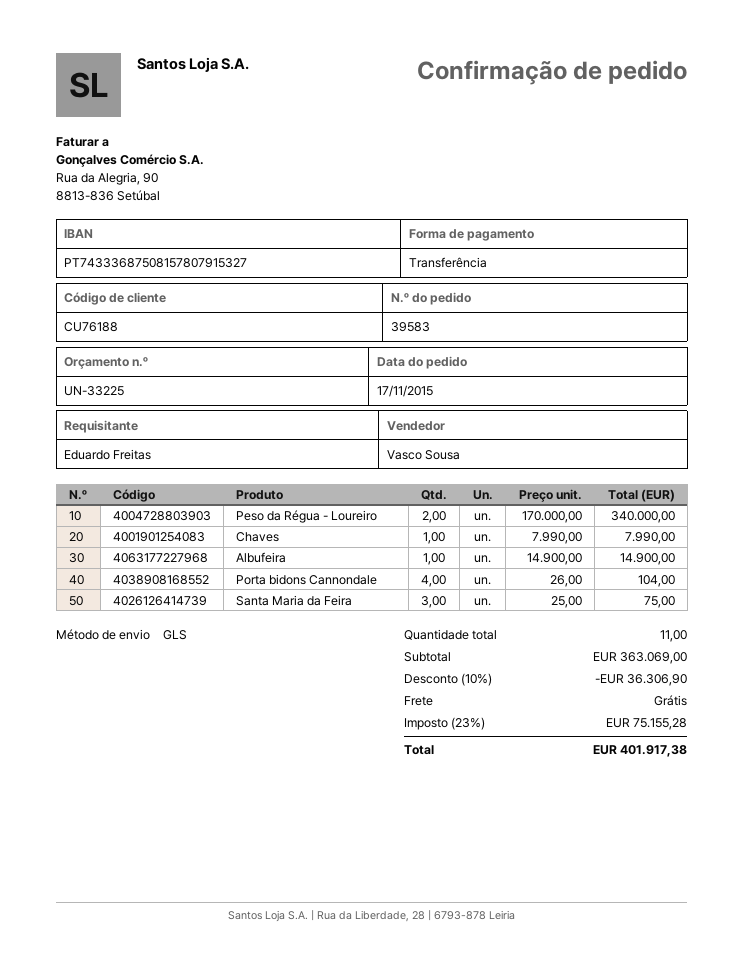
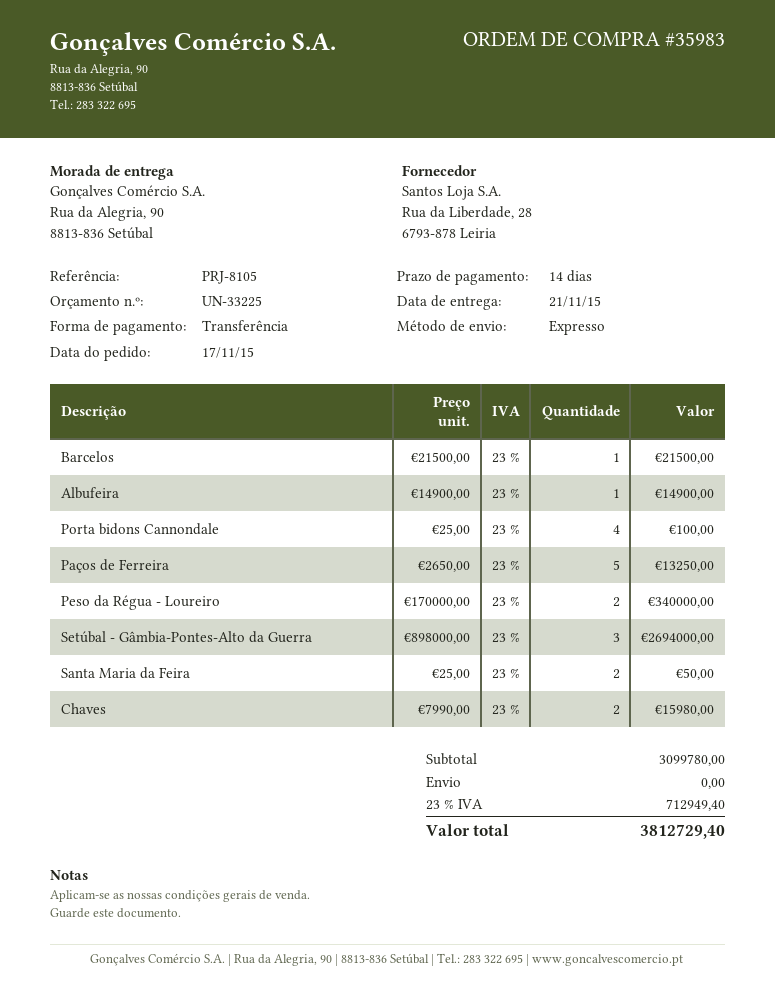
order number: 39583 -> 35983
shipping method: GLS -> express
Chaves: 1 x 7990.00 = 7990.00 -> 2 x 7990.00 = 15980.00
Porta bidons Cannondale: 4 x 26.00 = 104.00 -> 4 x 25.00 = 100.00
Santa Maria da Feira: 3 x 25.00 = 75.00 -> 2 x 25.00 = 50.00
Barcelos: none -> 1 x 21500.00 = 21500.00
Paços de Ferreira: none -> 5 x 2650.00 = 13250.00
Setúbal - Gâmbia-Pontes-Alto da Guerra: none -> 3 x 898000.00 = 2694000.00
subtotal: 363069.00 -> 3099780.00
discount: 10% = 36306.90 -> none
tax: 23% = 75155.28 -> 23% = 712949.40
total: 401917.38 -> 3812729.40

